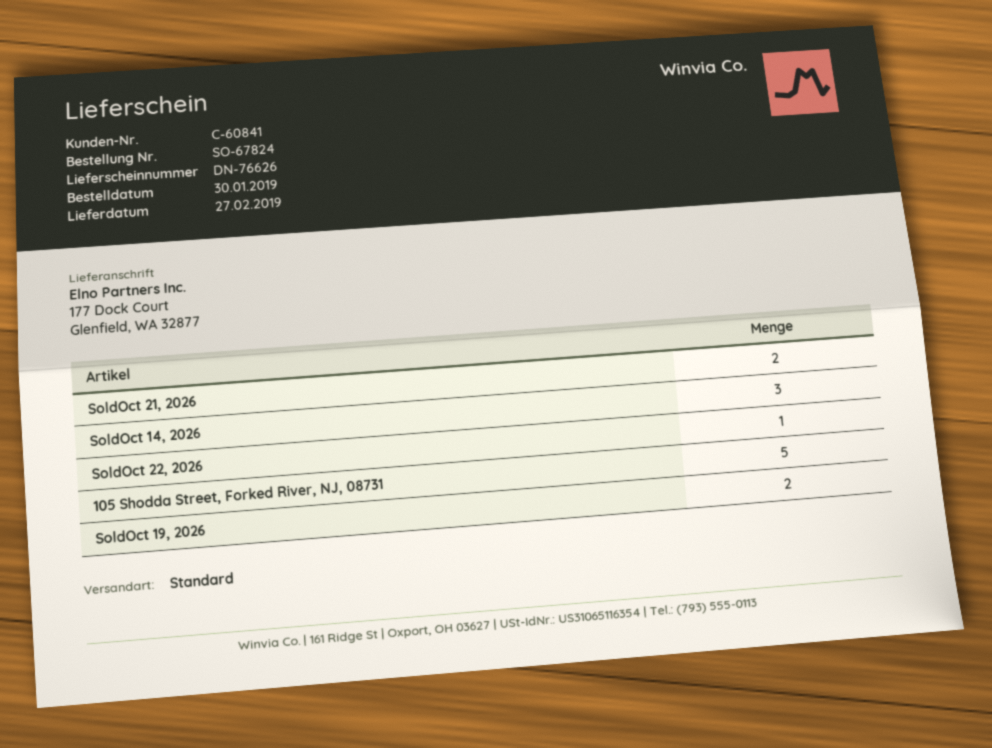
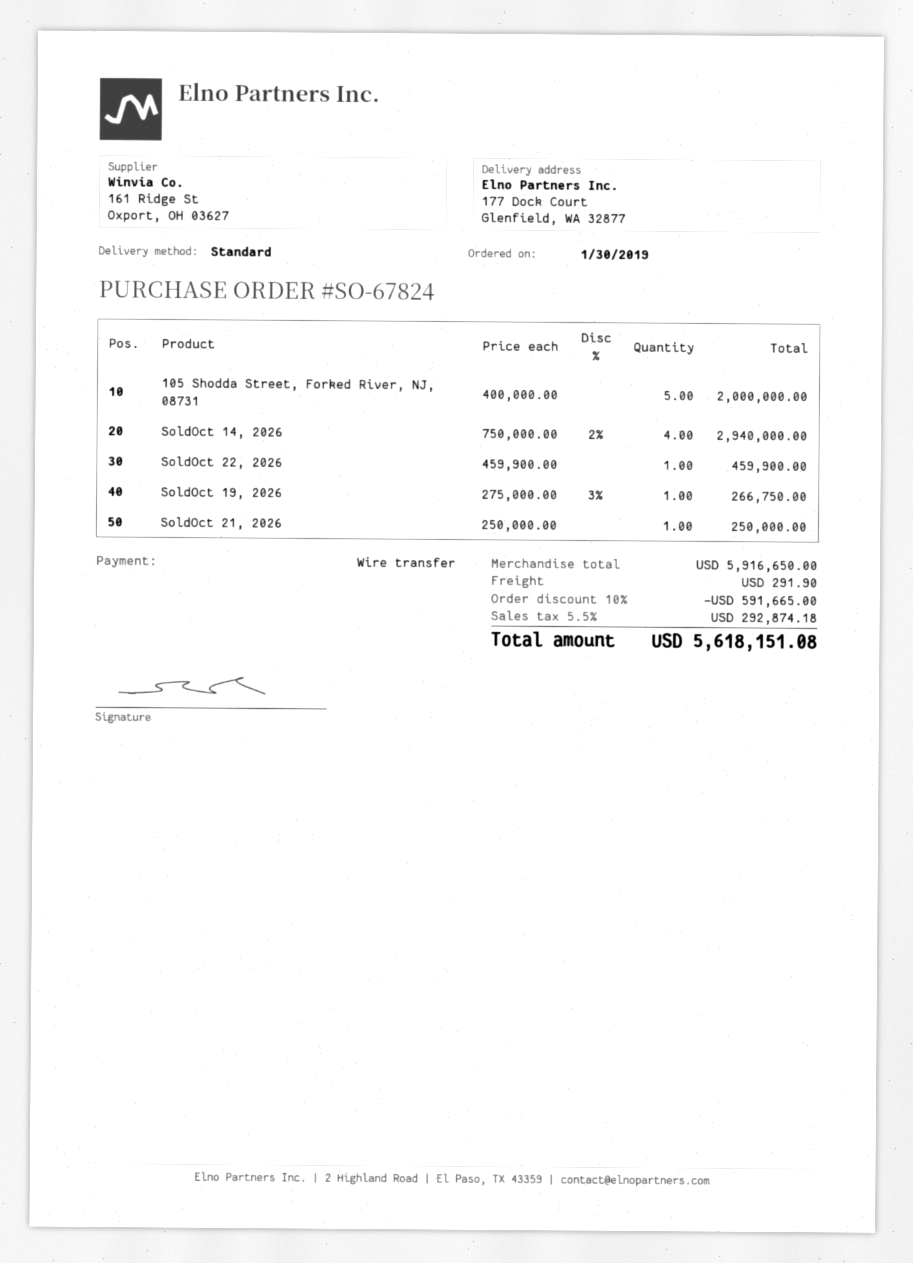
SoldOct 21, 2026: 2 -> 1
SoldOct 14, 2026: 3 -> 4
SoldOct 19, 2026: 2 -> 1

